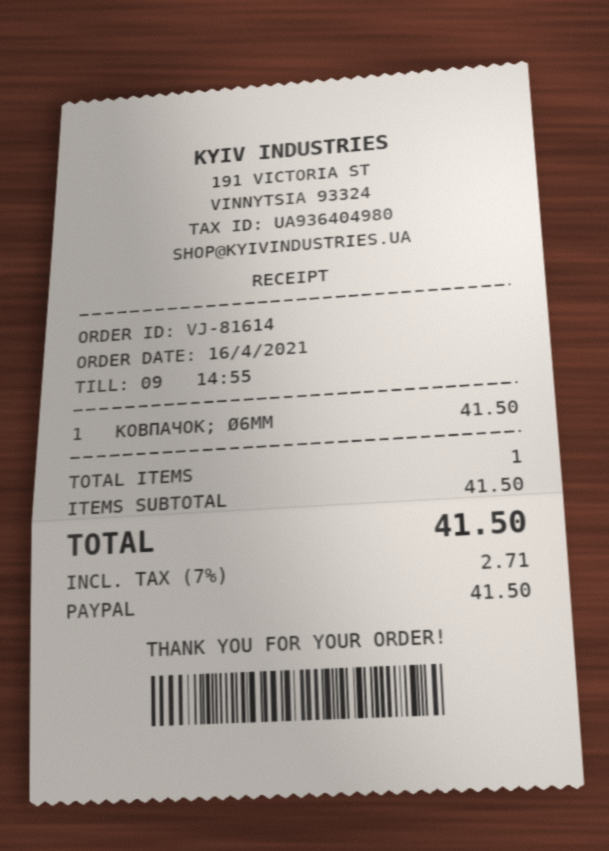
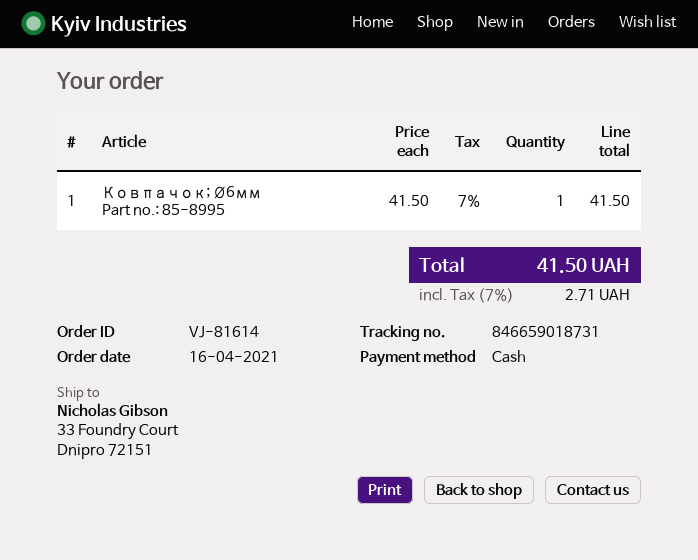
payment method: PayPal -> cash

